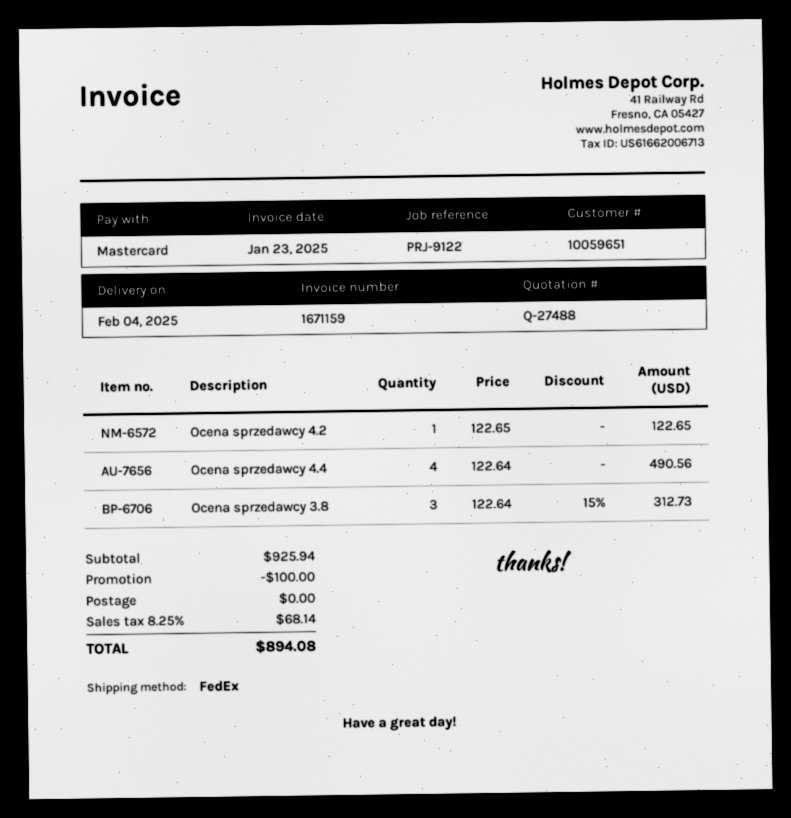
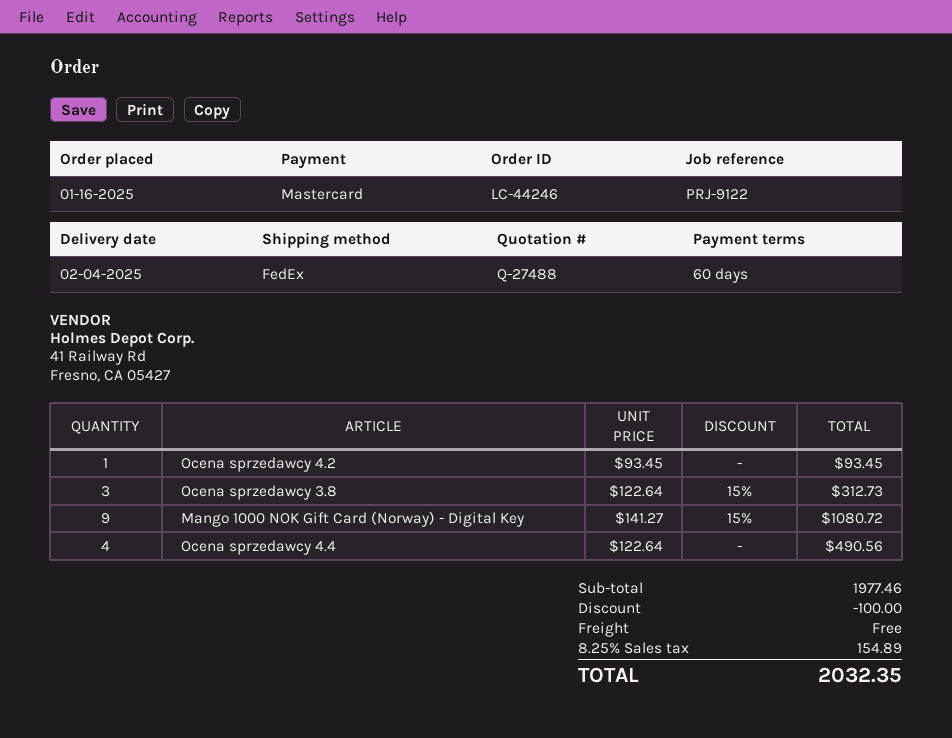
Ocena sprzedawcy 4.2: 1 x 122.65 = 122.65 -> 1 x 93.45 = 93.45
Mango 1000 NOK Gift Card (Norway) - Digital Key: none -> 9 x 141.27 - 15% = 1080.72
subtotal: 925.94 -> 1977.46
tax: 8.25% = 68.14 -> 8.25% = 154.89
total: 894.08 -> 2032.35

